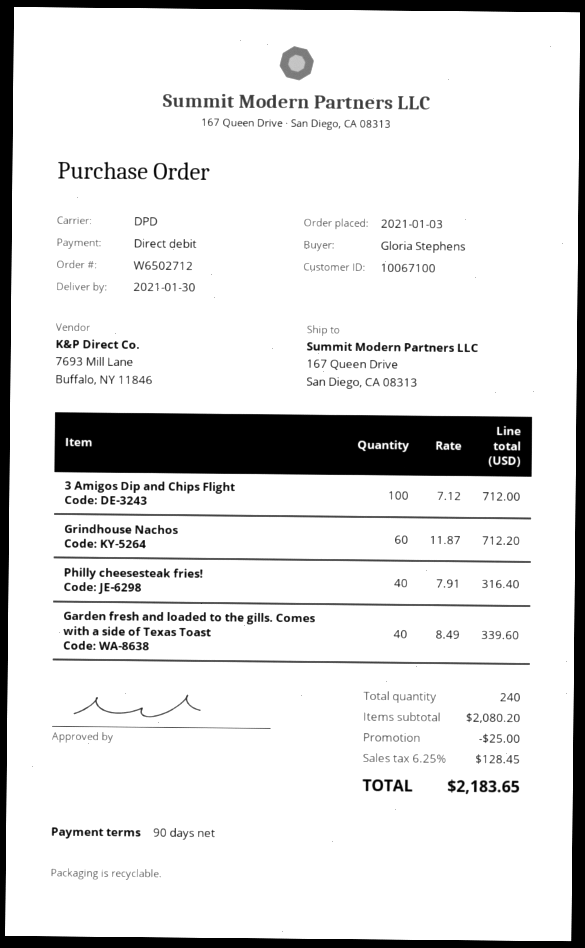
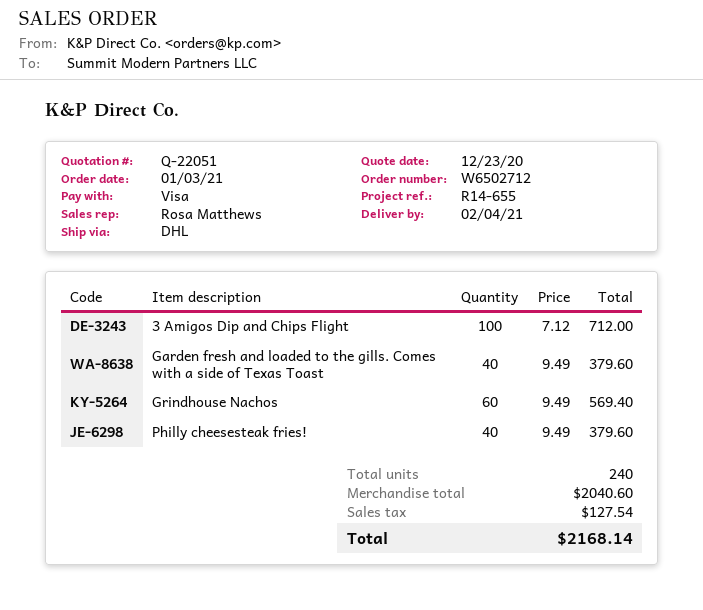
delivery date: 2021-01-30 -> 2021-02-04
payment method: direct debit -> Visa
shipping method: DPD -> DHL
Grindhouse Nachos: 60 x 11.87 = 712.20 -> 60 x 9.49 = 569.40
Philly cheesesteak fries!: 40 x 7.91 = 316.40 -> 40 x 9.49 = 379.60
Garden fresh and loaded to the gills. Comes with a side of Texas Toast: 40 x 8.49 = 339.60 -> 40 x 9.49 = 379.60
subtotal: 2080.20 -> 2040.60
discount: 25.00 -> none
tax: 128.45 -> 127.54
total: 2183.65 -> 2168.14

